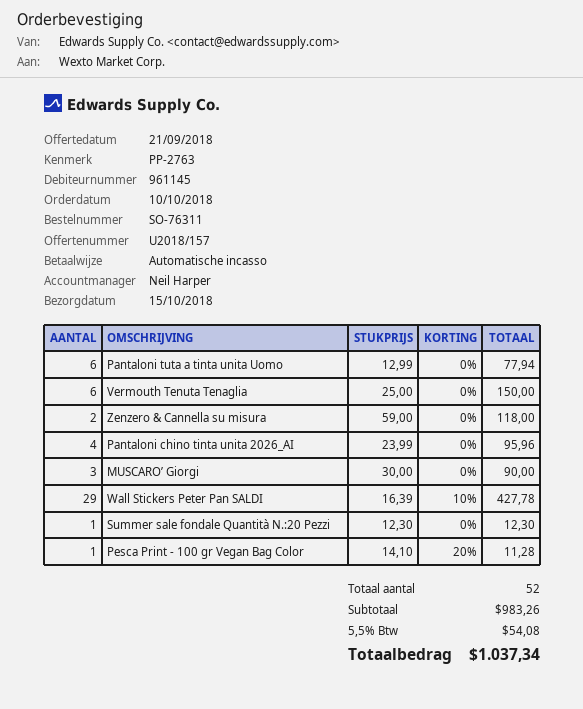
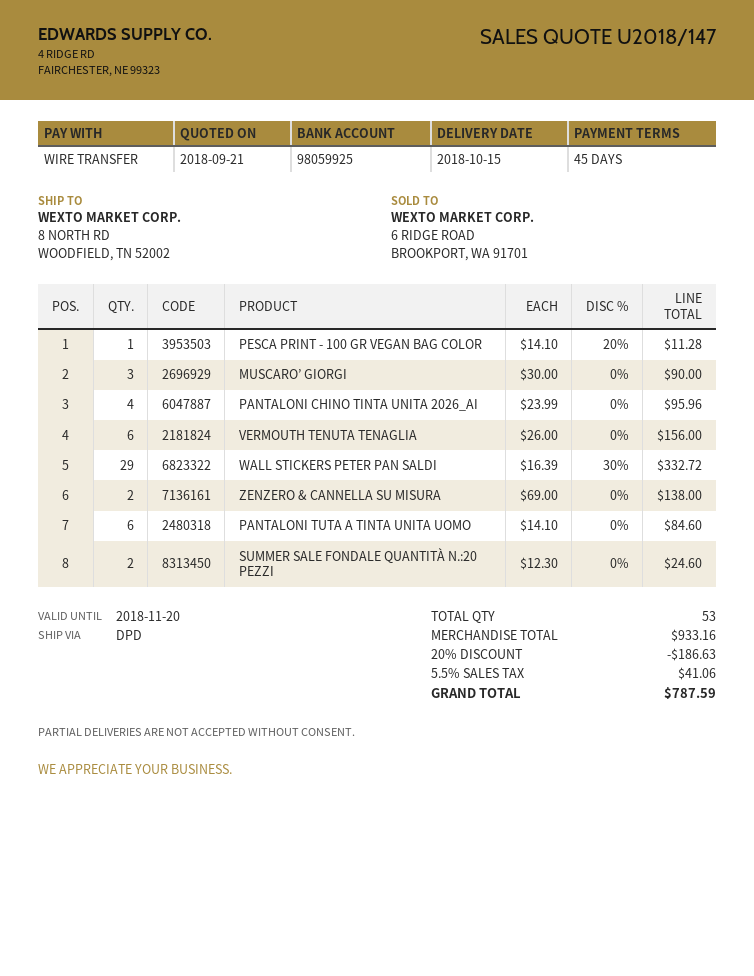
quote number: U2018/157 -> U2018/147
payment method: direct debit -> bank transfer
Pantaloni tuta a tinta unita Uomo: 6 x 12.99 = 77.94 -> 6 x 14.10 = 84.60
Vermouth Tenuta Tenaglia: 6 x 25.00 = 150.00 -> 6 x 26.00 = 156.00
Zenzero & Cannella su misura: 2 x 59.00 = 118.00 -> 2 x 69.00 = 138.00
Wall Stickers Peter Pan SALDI: 29 x 16.39 - 10% = 427.78 -> 29 x 16.39 - 30% = 332.72
Summer sale fondale Quantità N.:20 Pezzi: 1 x 12.30 = 12.30 -> 2 x 12.30 = 24.60
total quantity: 52 -> 53
subtotal: 983.26 -> 933.16
discount: none -> 20% = 186.63
tax: 5.5% = 54.08 -> 5.5% = 41.06
total: 1037.34 -> 787.59

